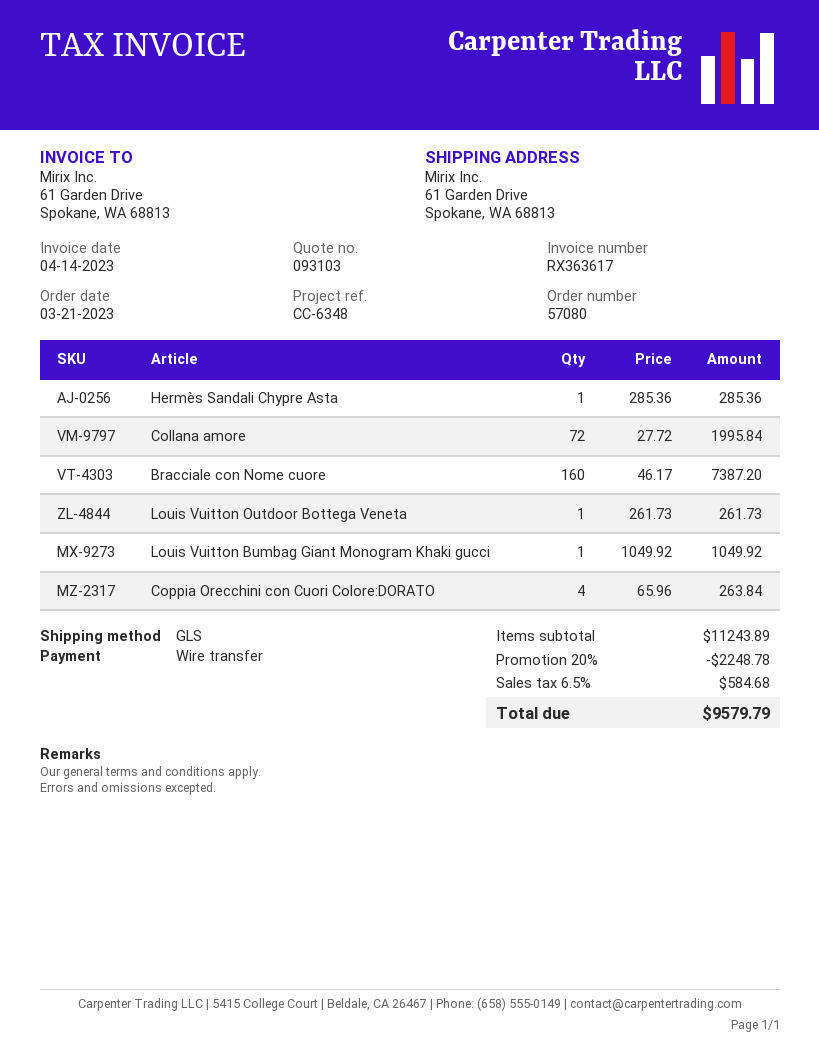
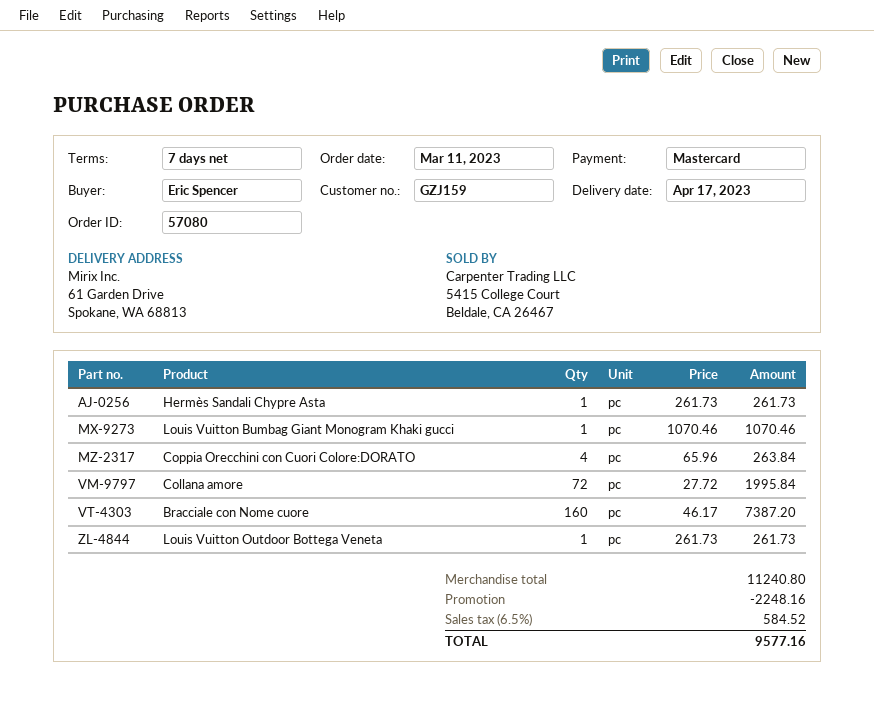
order date: 2023-03-21 -> 2023-03-11
payment method: bank transfer -> Mastercard
Hermès Sandali Chypre Asta: 1 x 285.36 = 285.36 -> 1 x 261.73 = 261.73
Louis Vuitton Bumbag Giant Monogram Khaki gucci: 1 x 1049.92 = 1049.92 -> 1 x 1070.46 = 1070.46
subtotal: 11243.89 -> 11240.80
discount: 2248.78 -> 2248.16
tax: 6.5% = 584.68 -> 6.5% = 584.52
total: 9579.79 -> 9577.16

